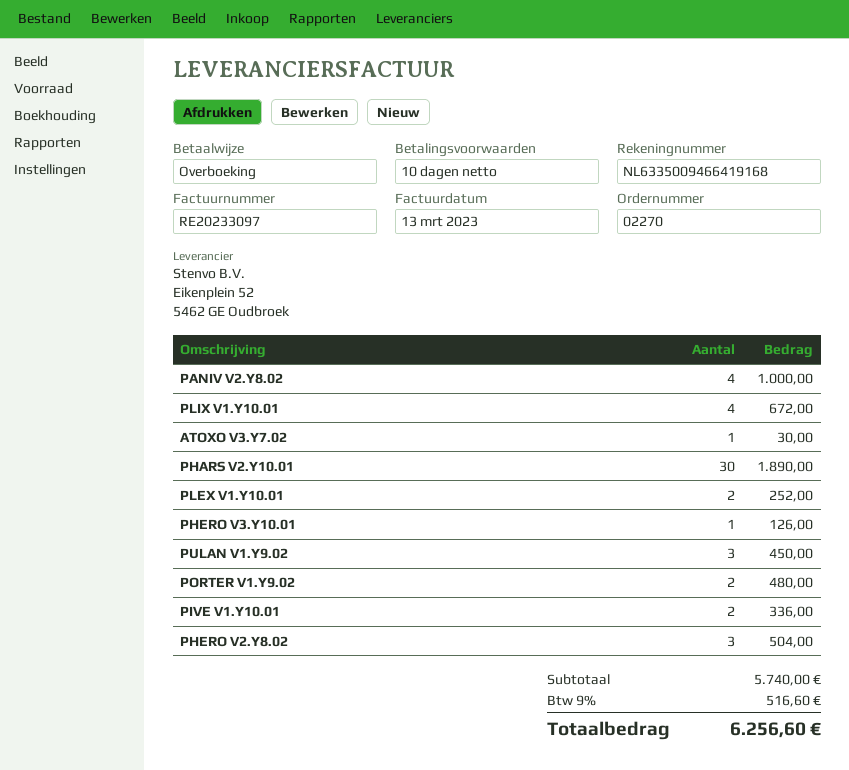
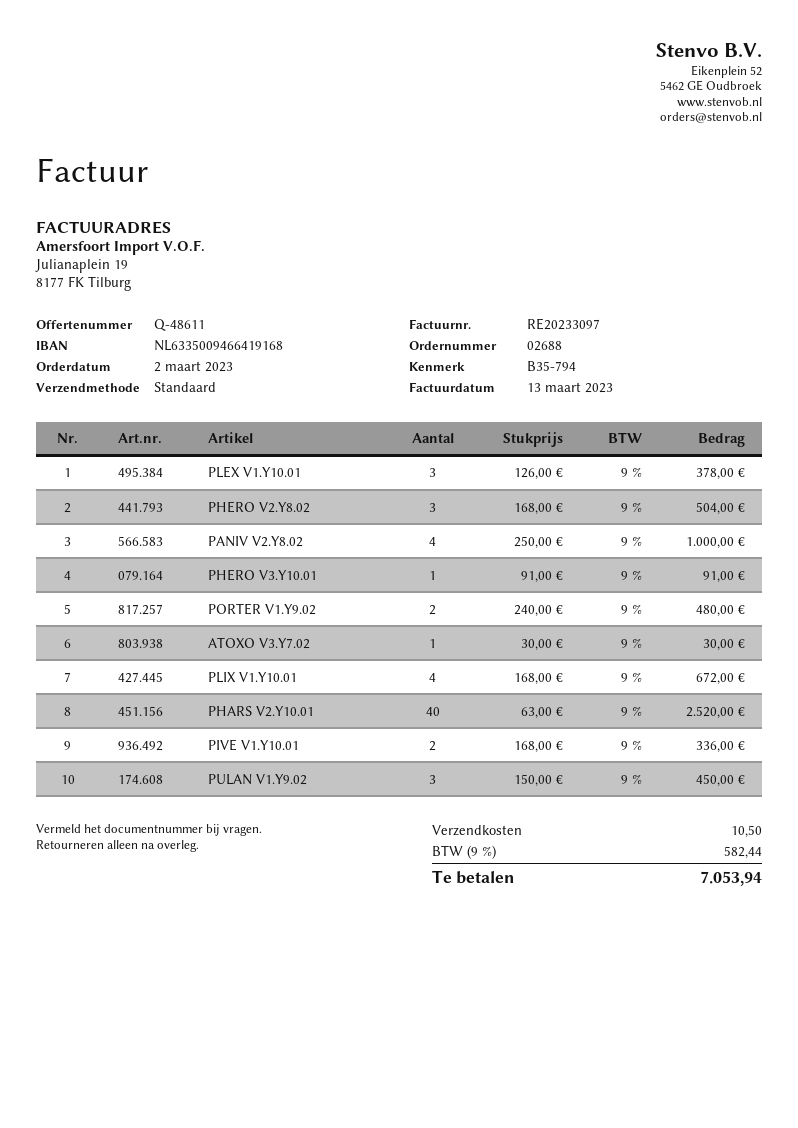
order number: 02270 -> 02688
PHARS V2.Y10.01: 30 for 1890.00 -> 40 for 2520.00
PLEX V1.Y10.01: 2 for 252.00 -> 3 for 378.00
PHERO V3.Y10.01: 1 for 126.00 -> 1 for 91.00
shipping: none -> 10.50
tax: 9% = 516.60 -> 9% = 582.44
total: 6256.60 -> 7053.94

